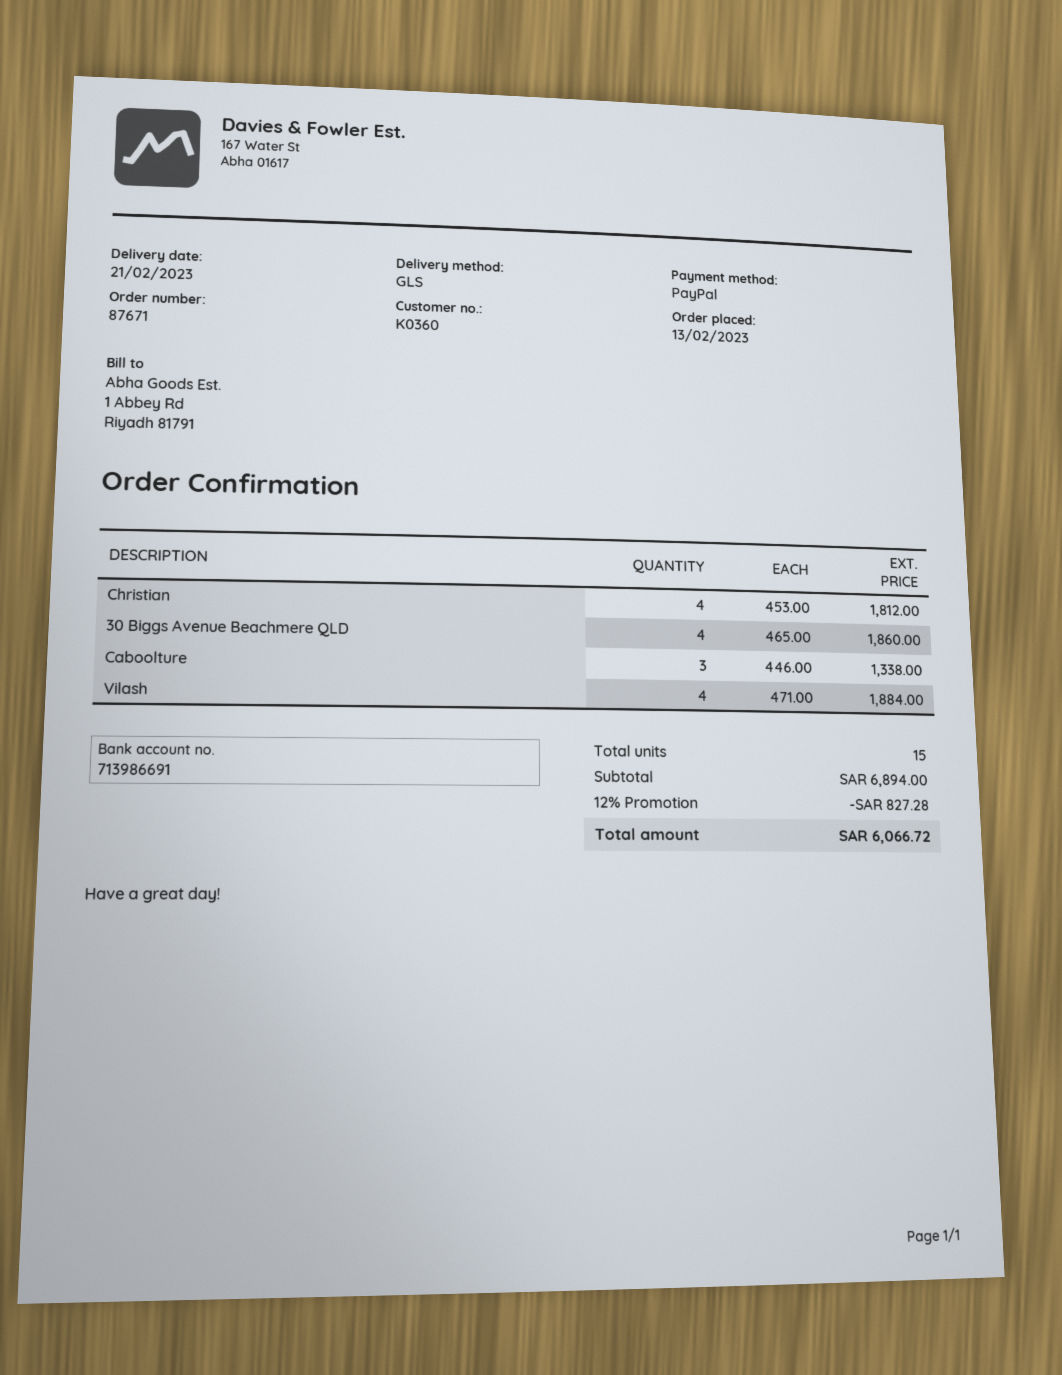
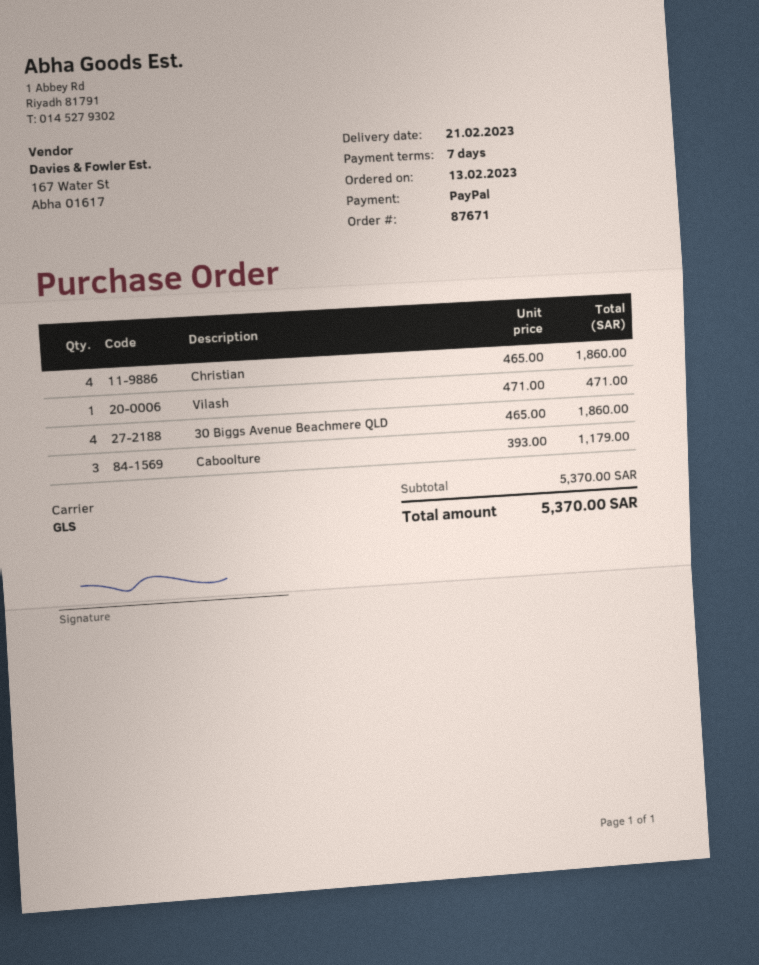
Christian: 4 x 453.00 = 1812.00 -> 4 x 465.00 = 1860.00
Caboolture: 3 x 446.00 = 1338.00 -> 3 x 393.00 = 1179.00
Vilash: 4 x 471.00 = 1884.00 -> 1 x 471.00 = 471.00
subtotal: 6894.00 -> 5370.00
discount: 12% = 827.28 -> none
total: 6066.72 -> 5370.00

